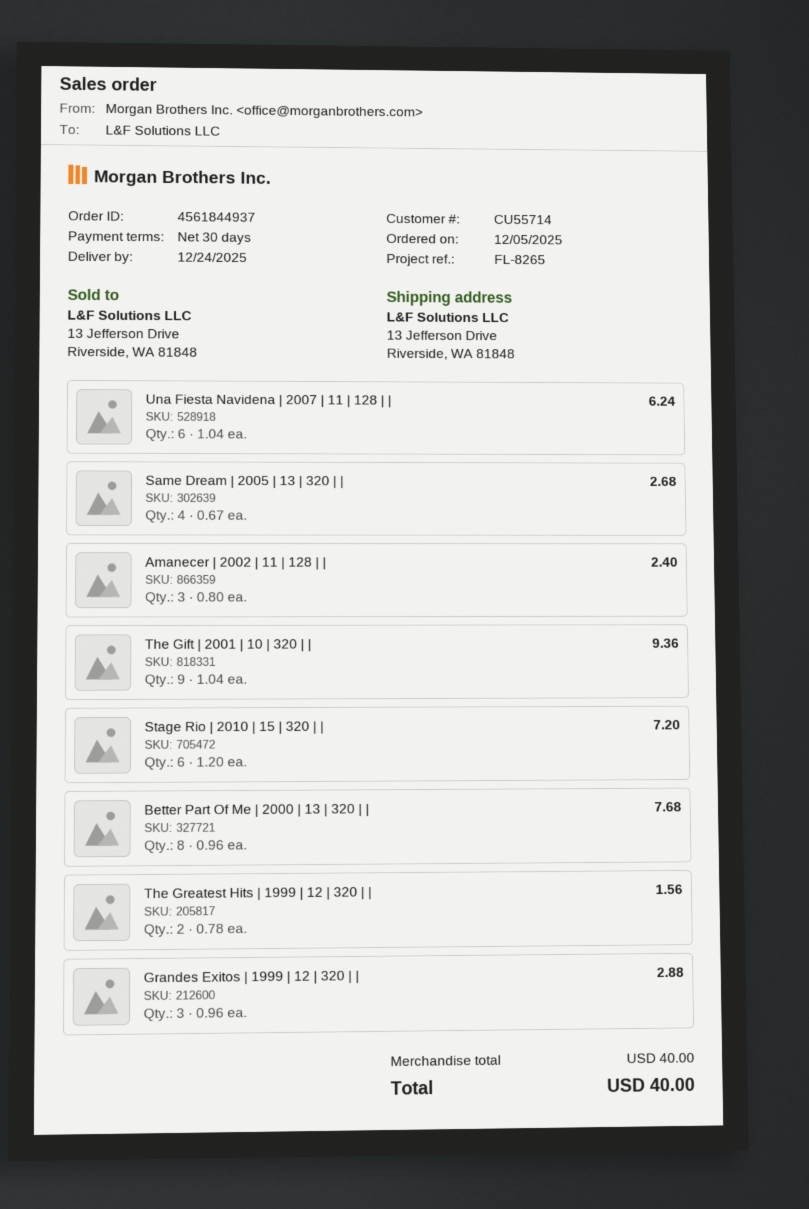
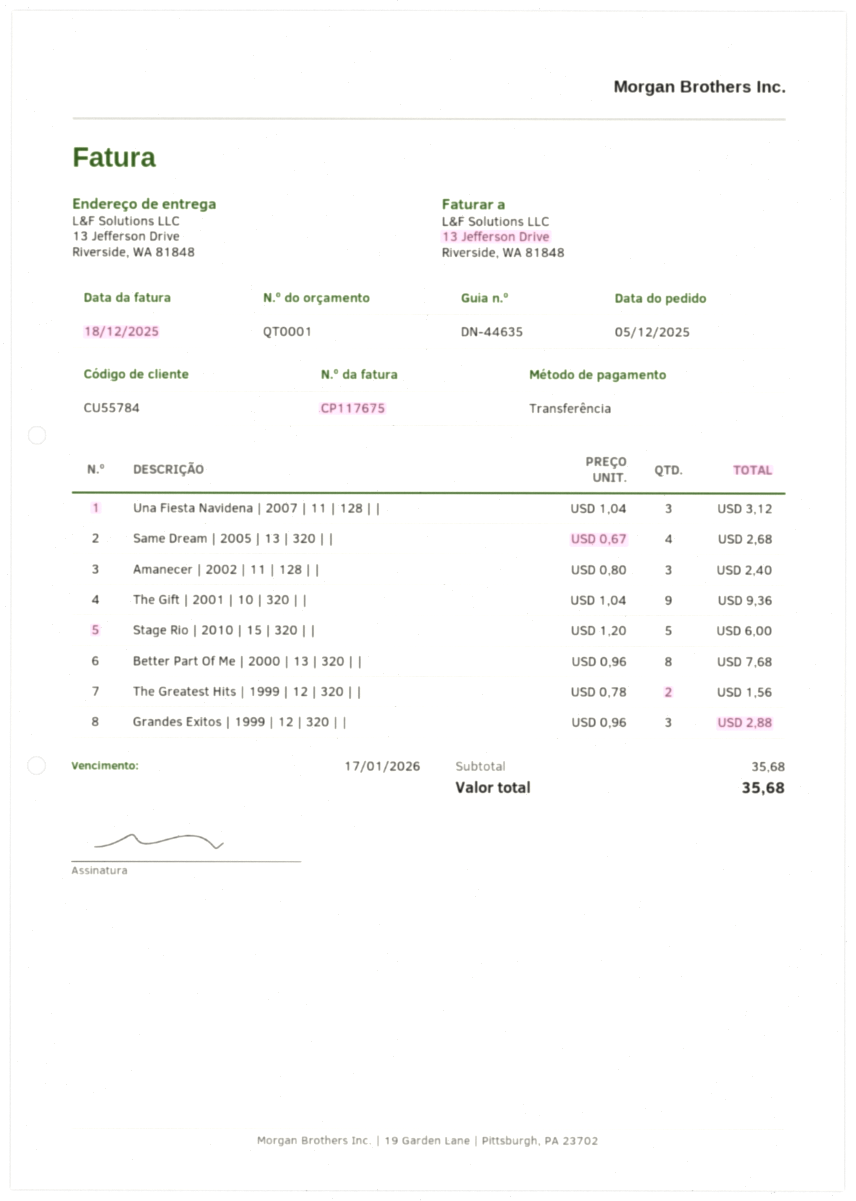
customer number: CU55714 -> CU55784
Una Fiesta Navidena | 2007 | 11 | 128 | |: 6 x 1.04 = 6.24 -> 3 x 1.04 = 3.12
Stage Rio | 2010 | 15 | 320 | |: 6 x 1.20 = 7.20 -> 5 x 1.20 = 6.00
subtotal: 40.00 -> 35.68
total: 40.00 -> 35.68

